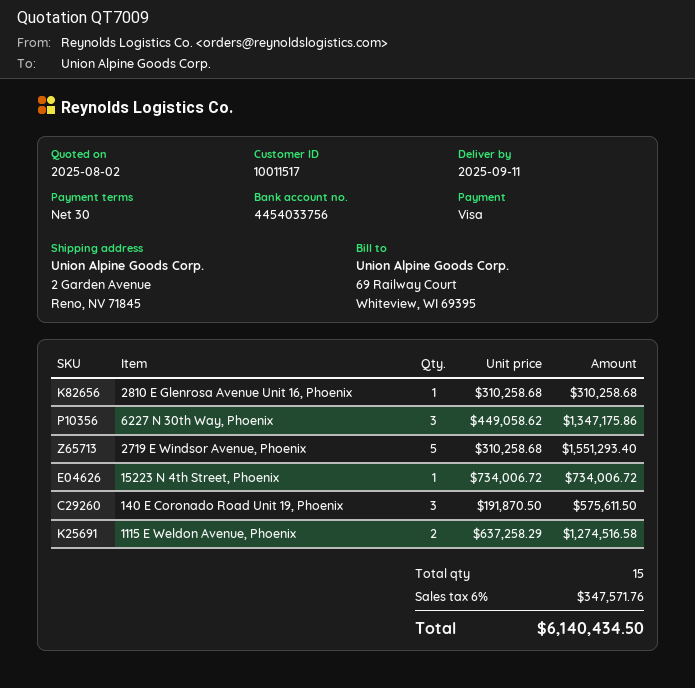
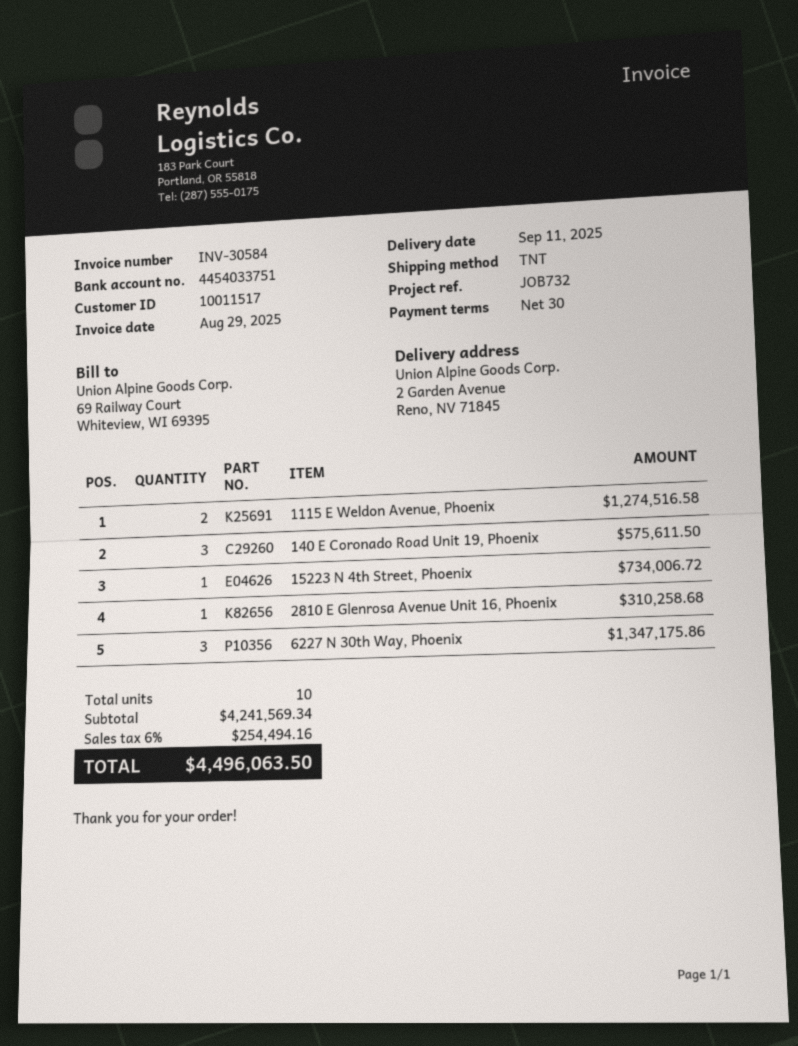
bank account: 4454033756 -> 4454033751
2719 E Windsor Avenue, Phoenix: 5 for 1551293.40 -> none
total quantity: 15 -> 10
tax: 6% = 347571.76 -> 6% = 254494.16
total: 6140434.50 -> 4496063.50

